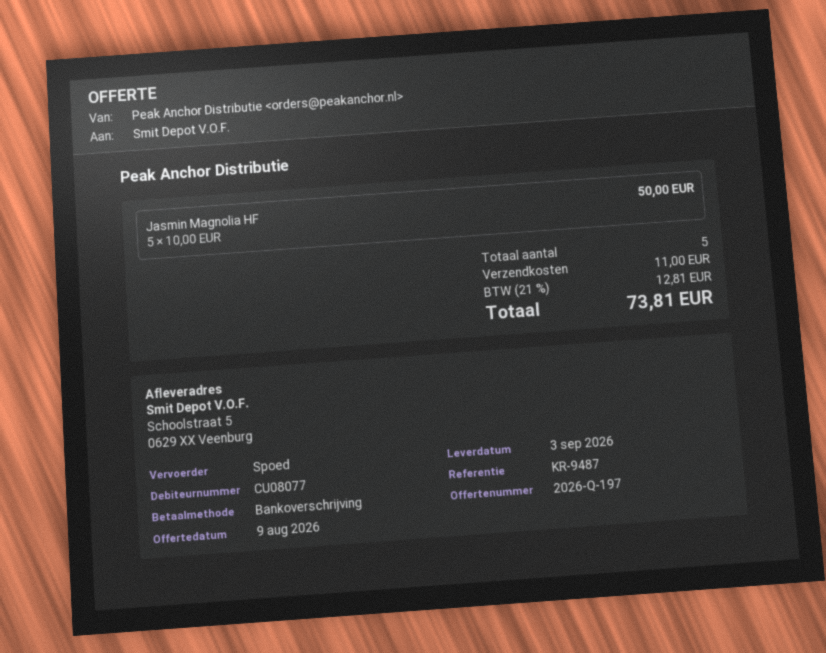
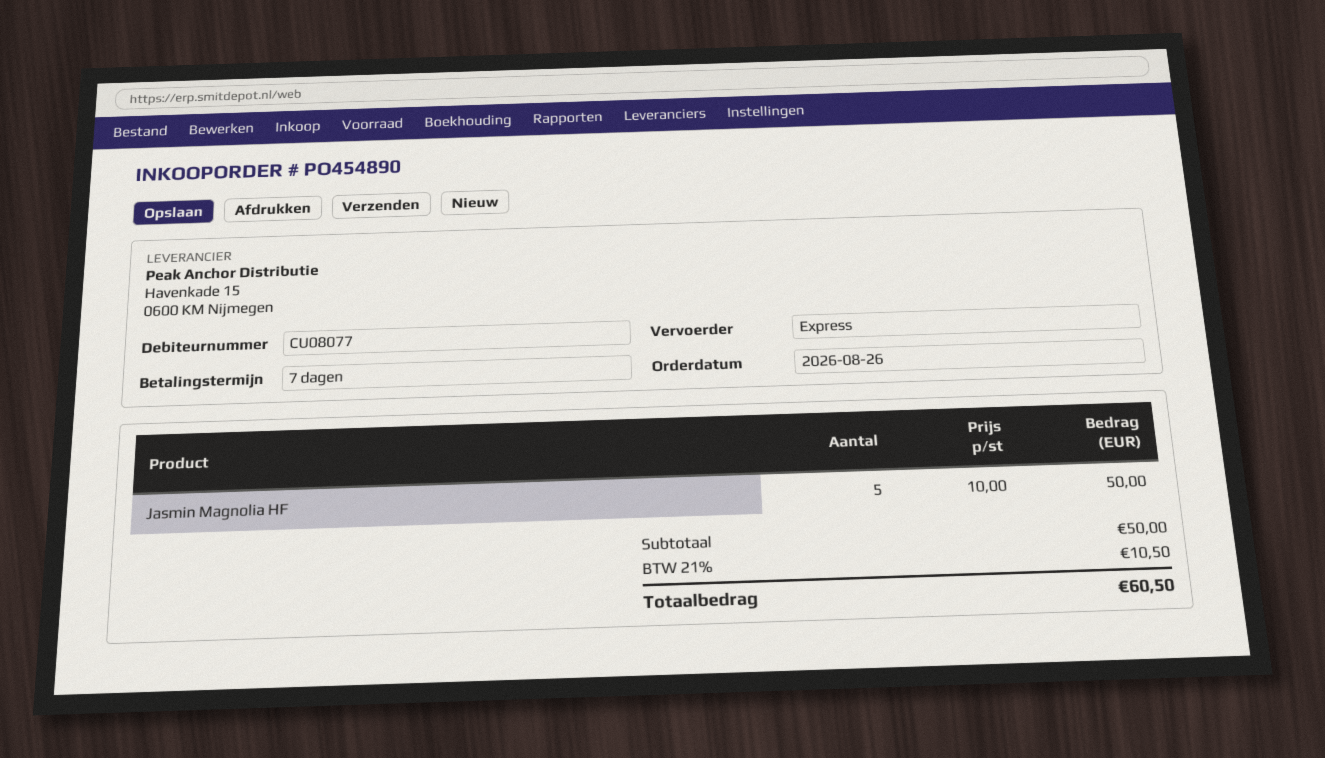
shipping: 11.00 -> none
tax: 21% = 12.81 -> 21% = 10.50
total: 73.81 -> 60.50

